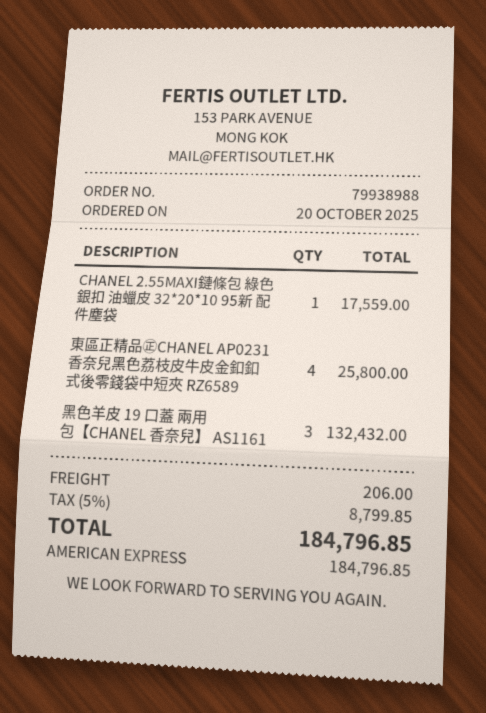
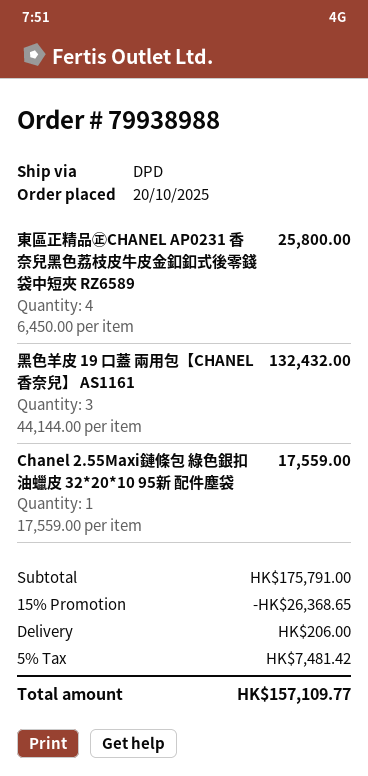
discount: none -> 15% = 26368.65
tax: 5% = 8799.85 -> 5% = 7481.42
total: 184796.85 -> 157109.77

